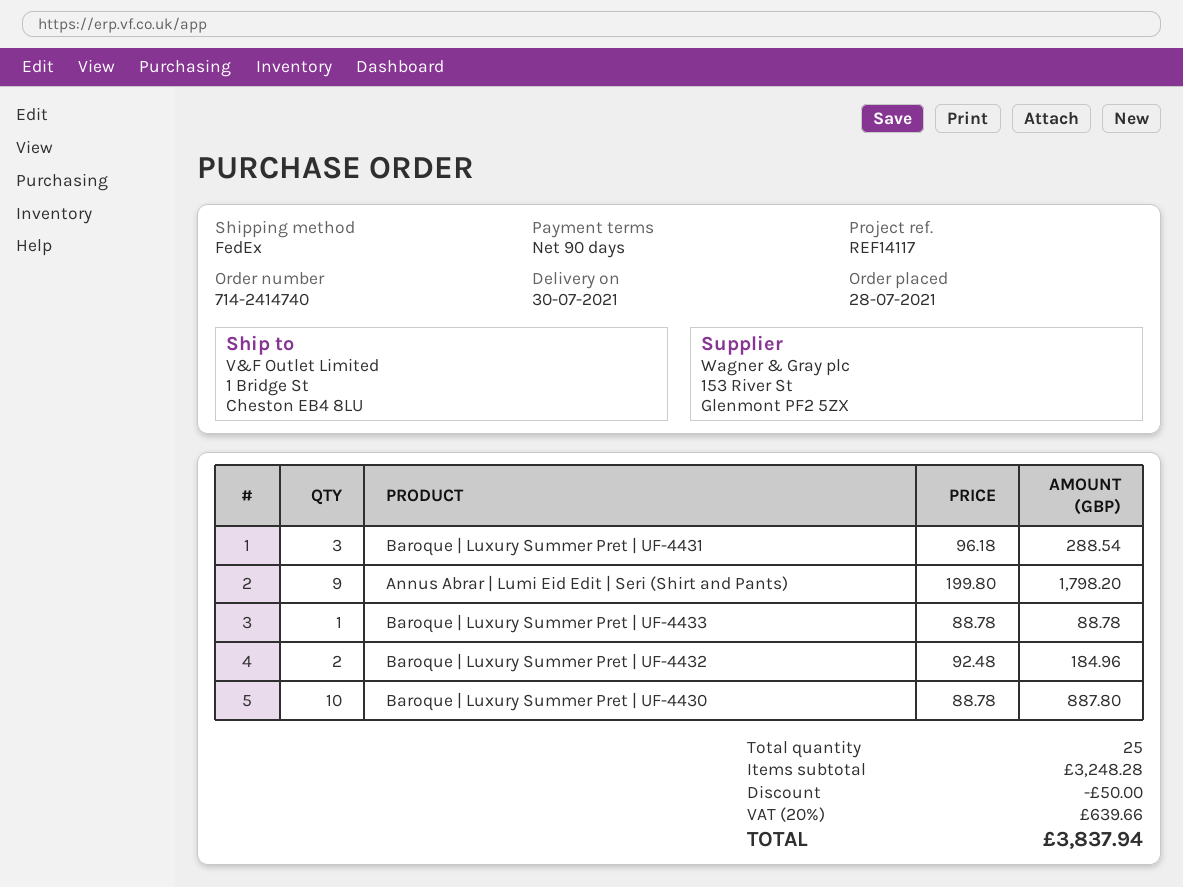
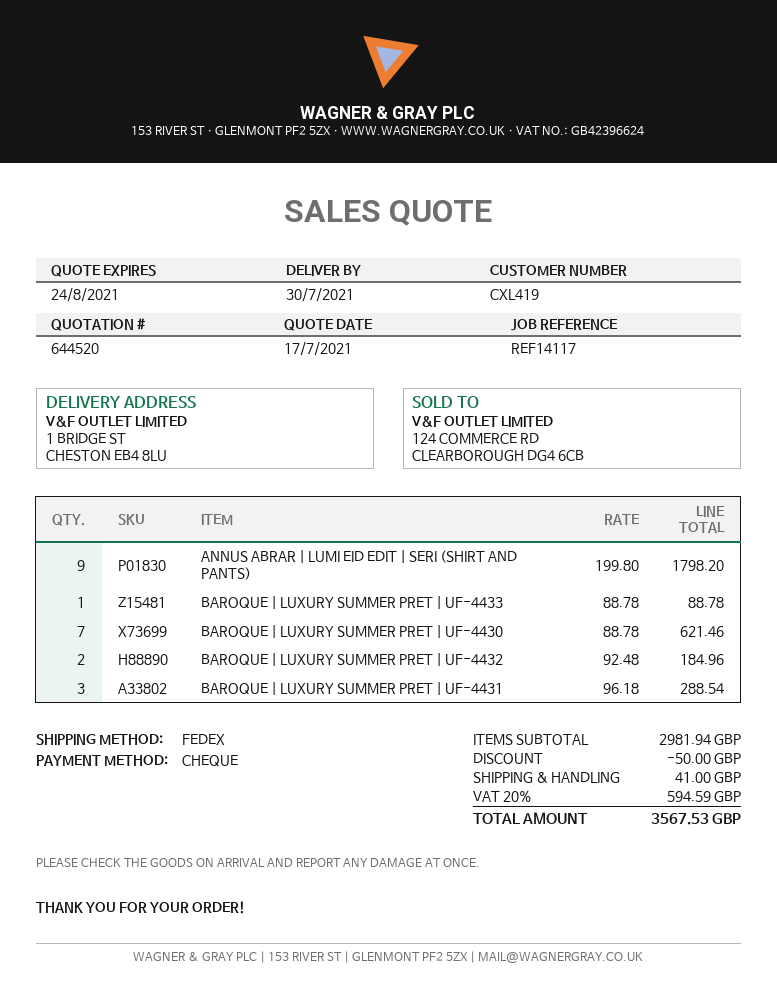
Baroque | Luxury Summer Pret | UF-4430: 10 x 88.78 = 887.80 -> 7 x 88.78 = 621.46
subtotal: 3248.28 -> 2981.94
shipping: none -> 41.00
tax: 20% = 639.66 -> 20% = 594.59
total: 3837.94 -> 3567.53

